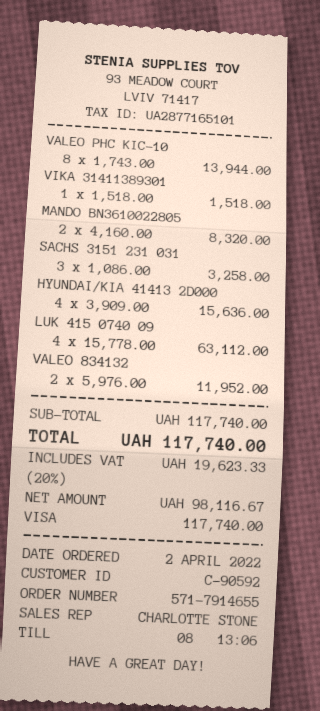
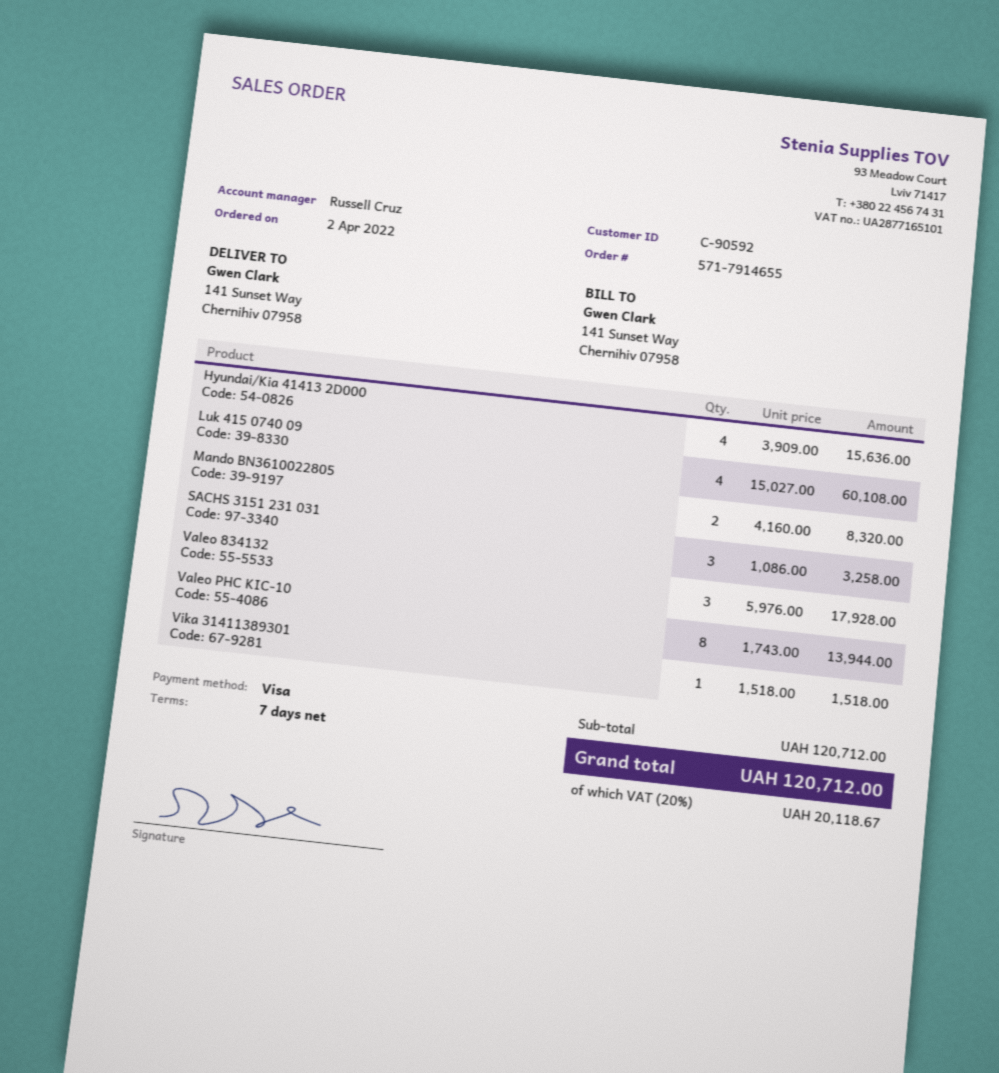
sales rep: CHARLOTTE STONE -> Russell Cruz
LUK 415 0740 09: 4 x 15778.00 = 63112.00 -> 4 x 15027.00 = 60108.00
VALEO 834132: 2 x 5976.00 = 11952.00 -> 3 x 5976.00 = 17928.00
subtotal: 117740.00 -> 120712.00
tax: 20% = 19623.33 -> 20% = 20118.67
total: 117740.00 -> 120712.00

